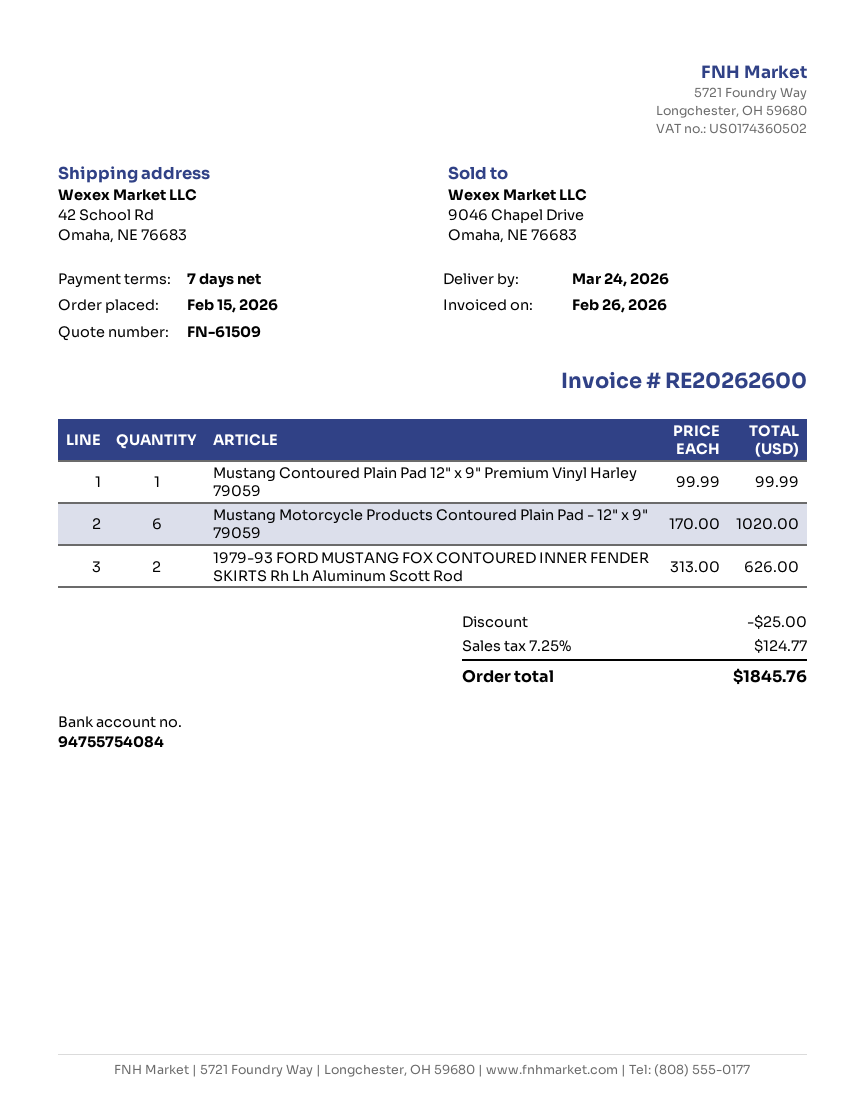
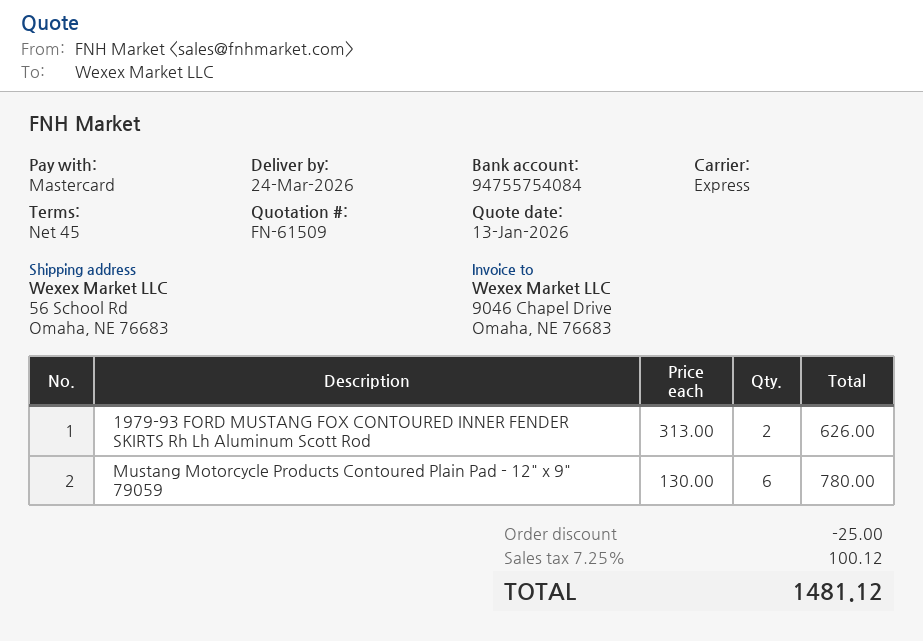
payment terms: 7 days -> 45 days
ship to: 42 School Rd, Omaha, NE 76683 -> 56 School Rd, Omaha, NE 76683
Mustang Contoured Plain Pad 12" x 9" Premium Vinyl Harley 79059: 1 x 99.99 = 99.99 -> none
Mustang Motorcycle Products Contoured Plain Pad - 12" x 9" 79059: 6 x 170.00 = 1020.00 -> 6 x 130.00 = 780.00
tax: 7.25% = 124.77 -> 7.25% = 100.12
total: 1845.76 -> 1481.12

